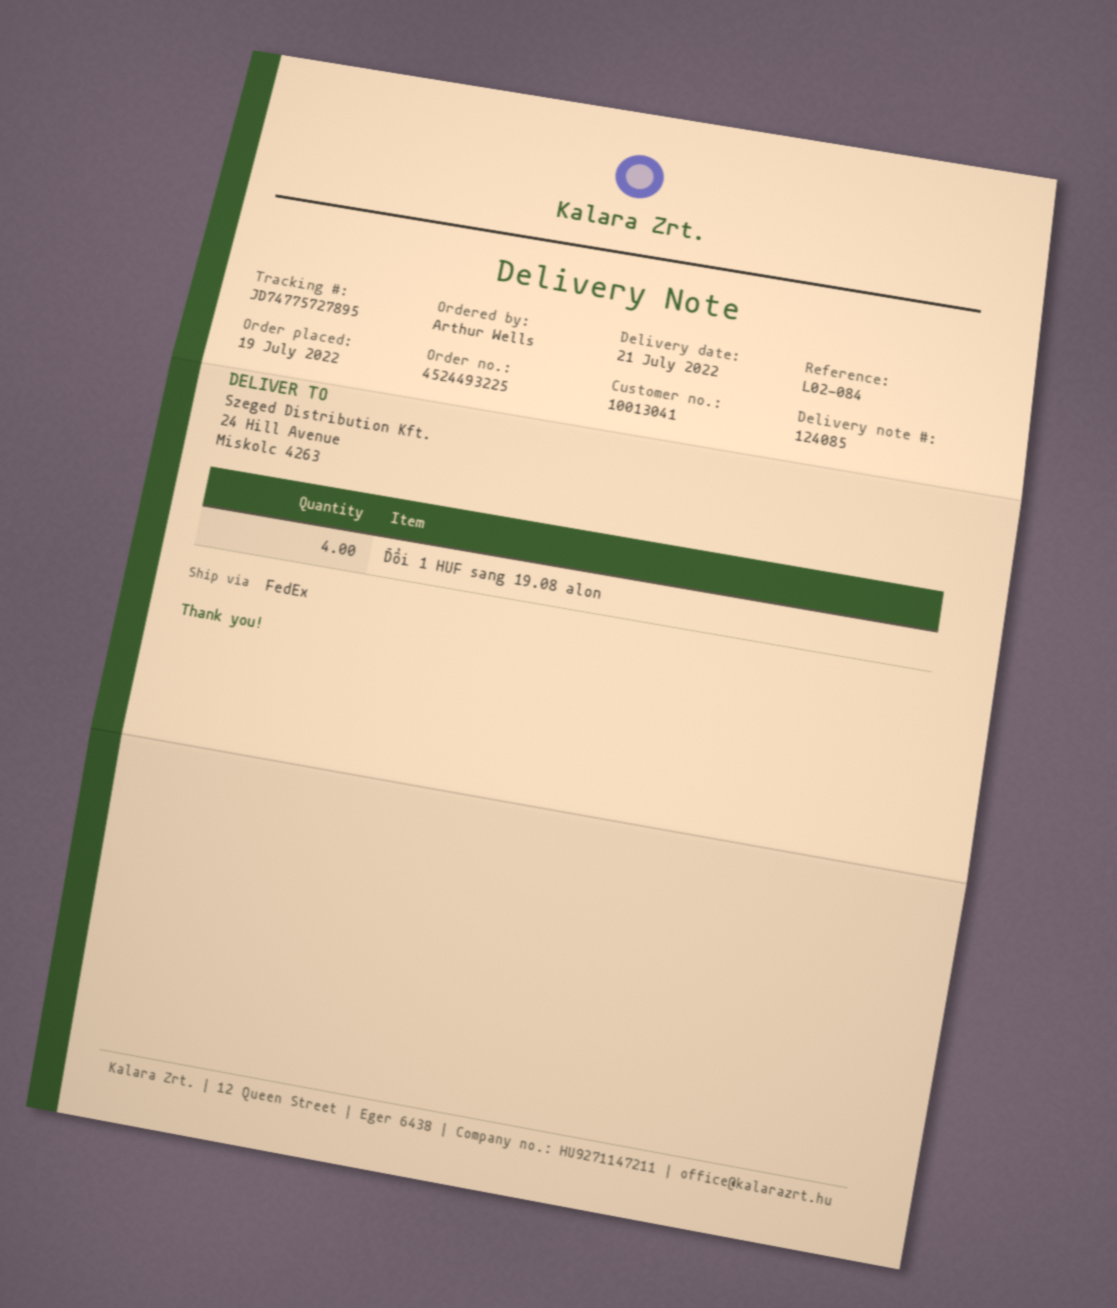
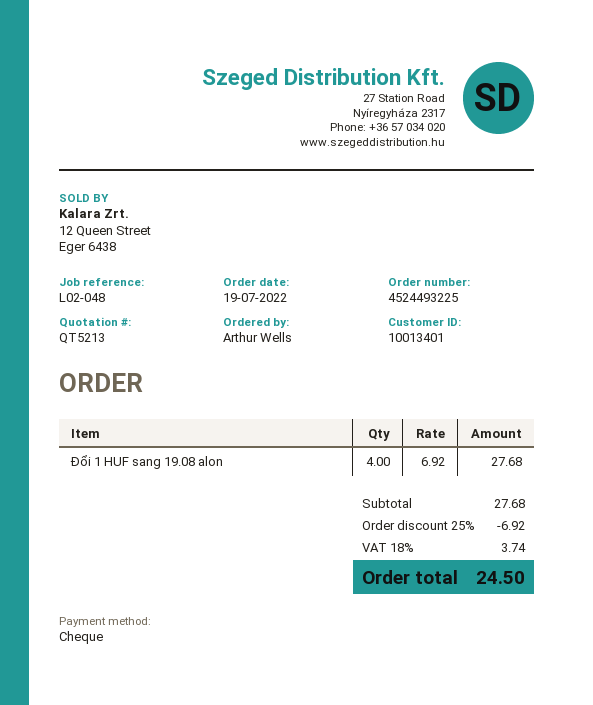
customer number: 10013041 -> 10013401
reference: L02-084 -> L02-048

